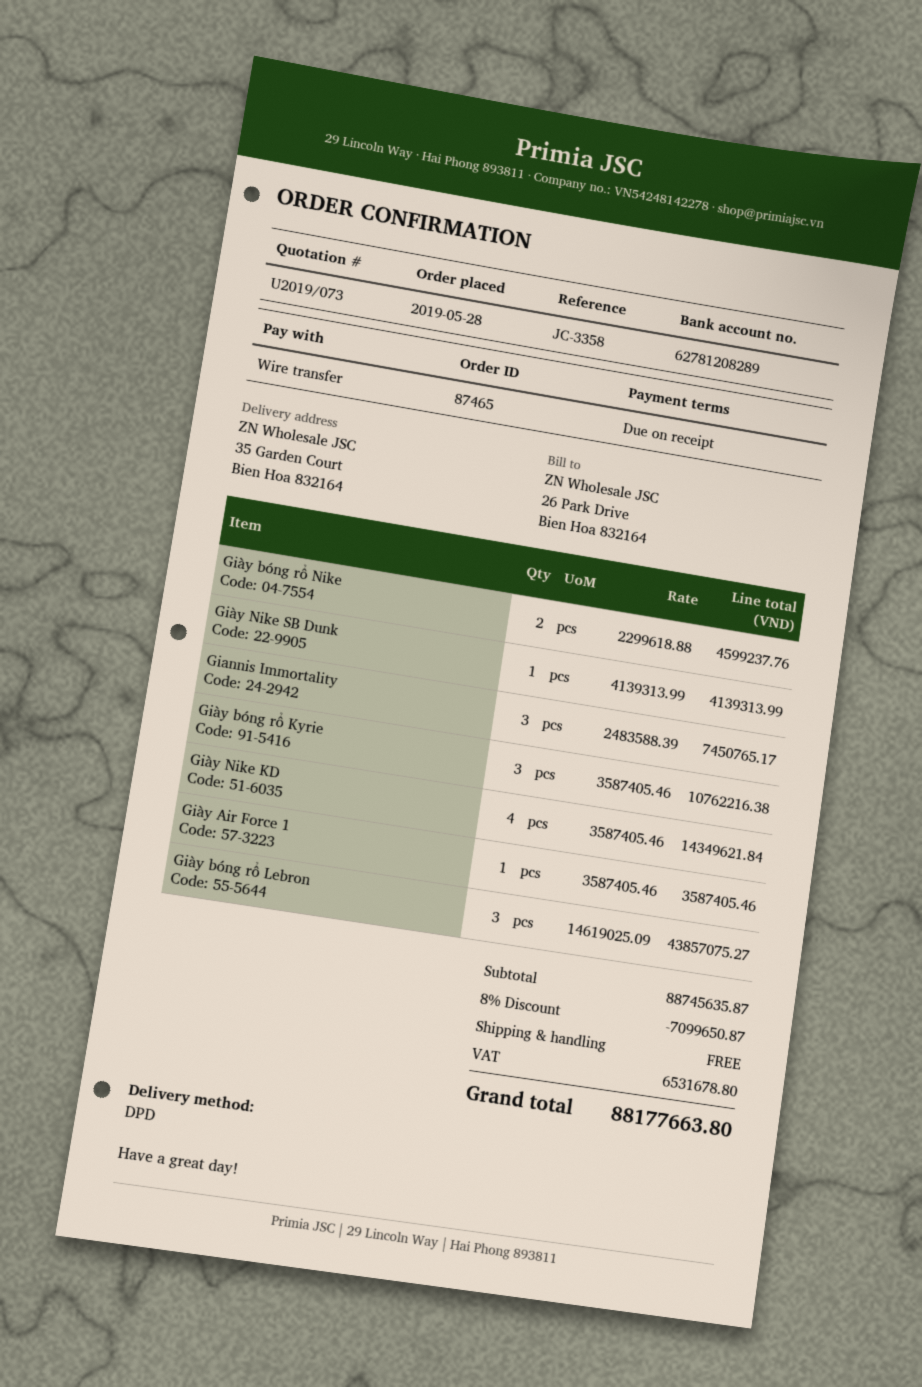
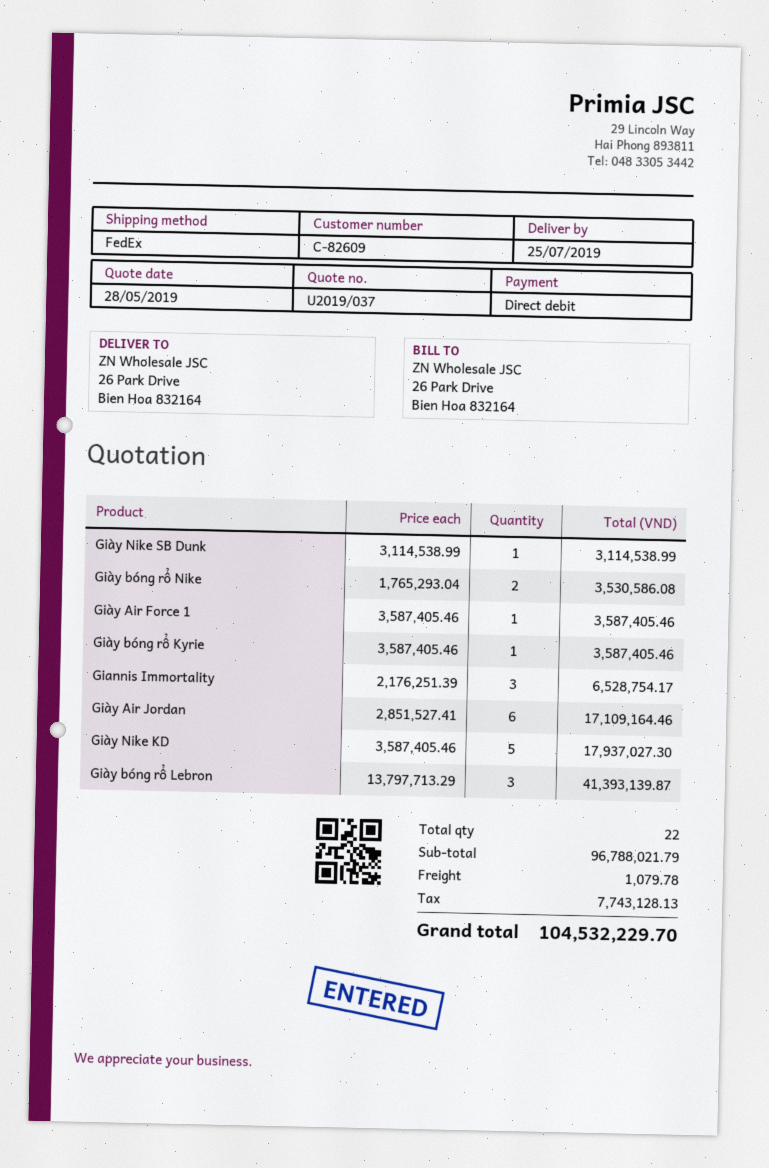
quote number: U2019/073 -> U2019/037
payment method: bank transfer -> direct debit
shipping method: DPD -> FedEx
ship to: 35 Garden Court, Bien Hoa 832164 -> 26 Park Drive, Bien Hoa 832164
Giày bóng rổ Nike: 2 x 2299618.88 = 4599237.76 -> 2 x 1765293.04 = 3530586.08
Giày Nike SB Dunk: 1 x 4139313.99 = 4139313.99 -> 1 x 3114538.99 = 3114538.99
Giannis Immortality: 3 x 2483588.39 = 7450765.17 -> 3 x 2176251.39 = 6528754.17
Giày bóng rổ Kyrie: 3 x 3587405.46 = 10762216.38 -> 1 x 3587405.46 = 3587405.46
Giày Nike KD: 4 x 3587405.46 = 14349621.84 -> 5 x 3587405.46 = 17937027.30
Giày bóng rổ Lebron: 3 x 14619025.09 = 43857075.27 -> 3 x 13797713.29 = 41393139.87
Giày Air Jordan: none -> 6 x 2851527.41 = 17109164.46
subtotal: 88745635.87 -> 96788021.79
discount: 8% = 7099650.87 -> none
shipping: 0.00 -> 1079.78
tax: 6531678.80 -> 7743128.13
total: 88177663.80 -> 104532229.70

